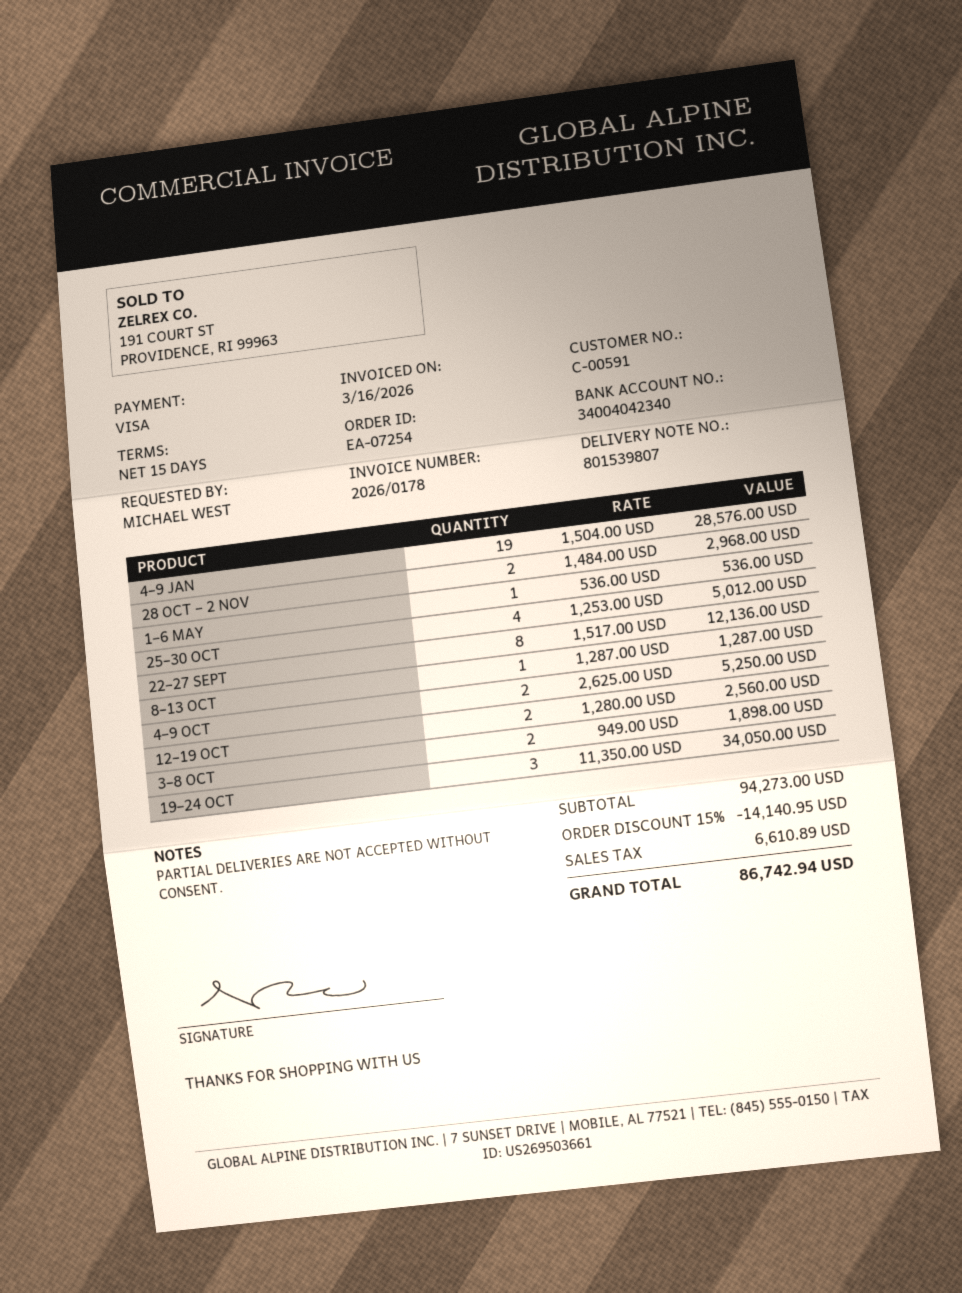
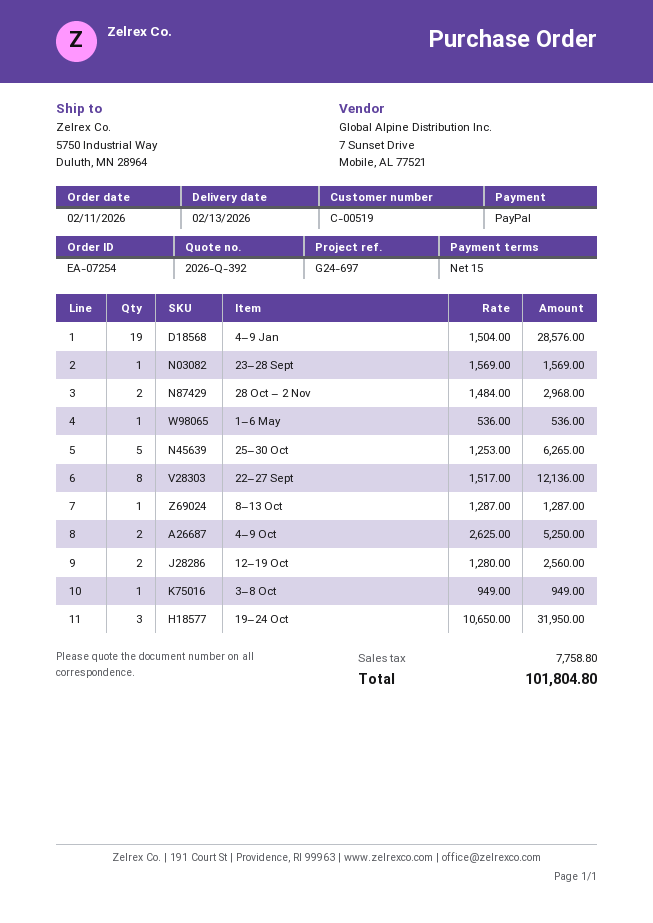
customer number: C-00591 -> C-00519
payment method: Visa -> PayPal
25–30 OCT: 4 x 1253.00 = 5012.00 -> 5 x 1253.00 = 6265.00
3–8 OCT: 2 x 949.00 = 1898.00 -> 1 x 949.00 = 949.00
19–24 OCT: 3 x 11350.00 = 34050.00 -> 3 x 10650.00 = 31950.00
23–28 Sept: none -> 1 x 1569.00 = 1569.00
discount: 15% = 14140.95 -> none
tax: 6610.89 -> 7758.80
total: 86742.94 -> 101804.80

